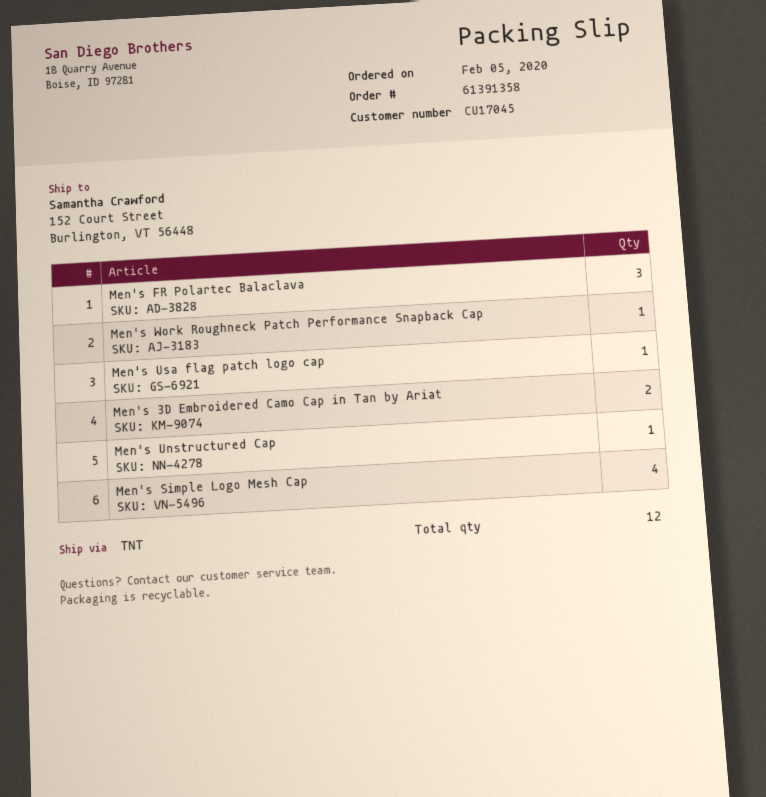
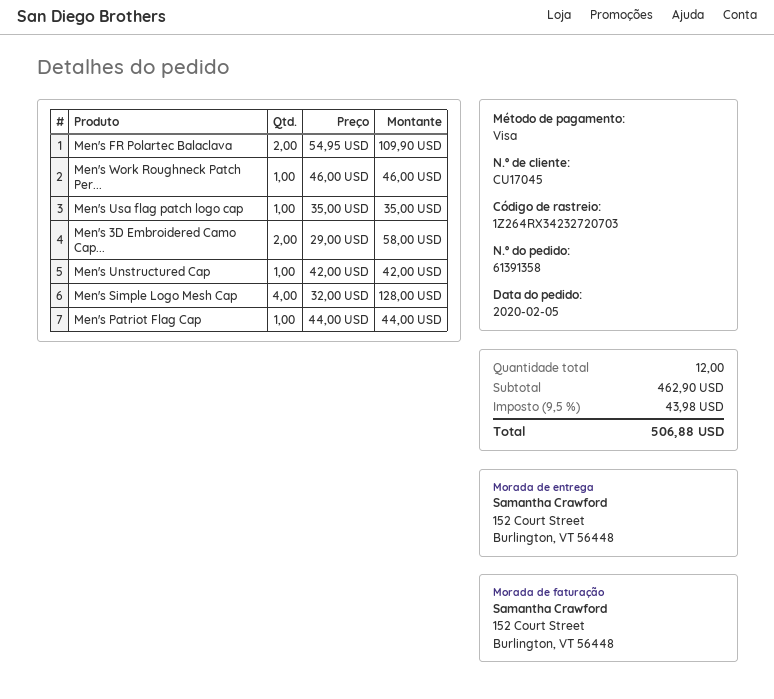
Men's FR Polartec Balaclava: 3 -> 2
Men's Patriot Flag Cap: none -> 1

